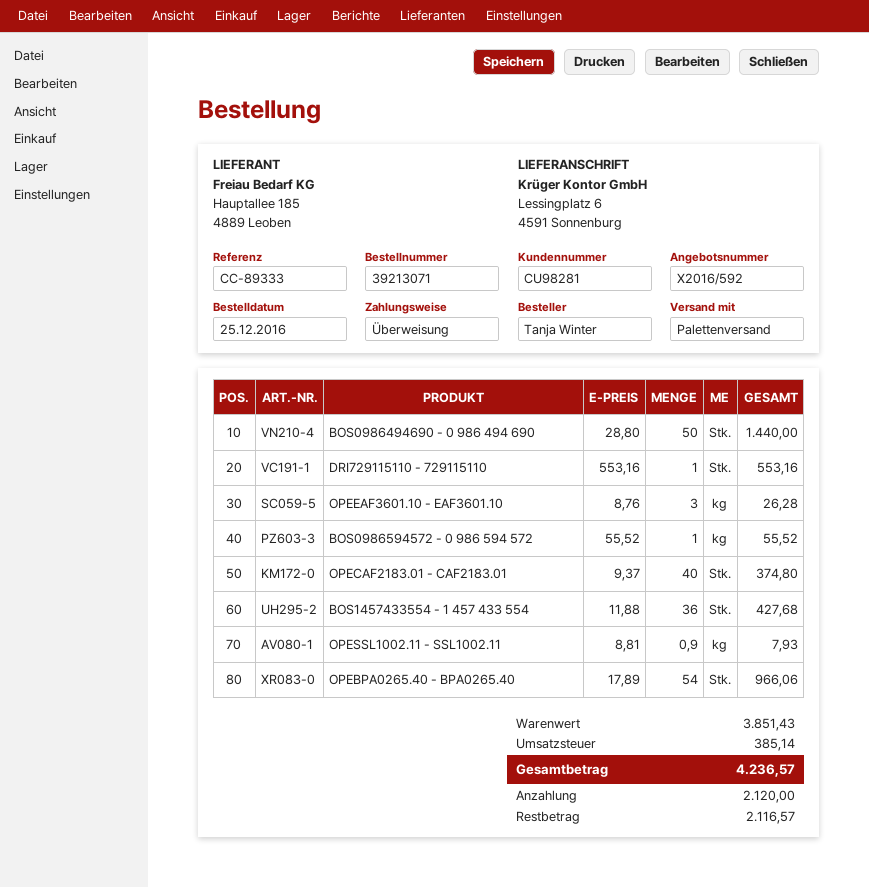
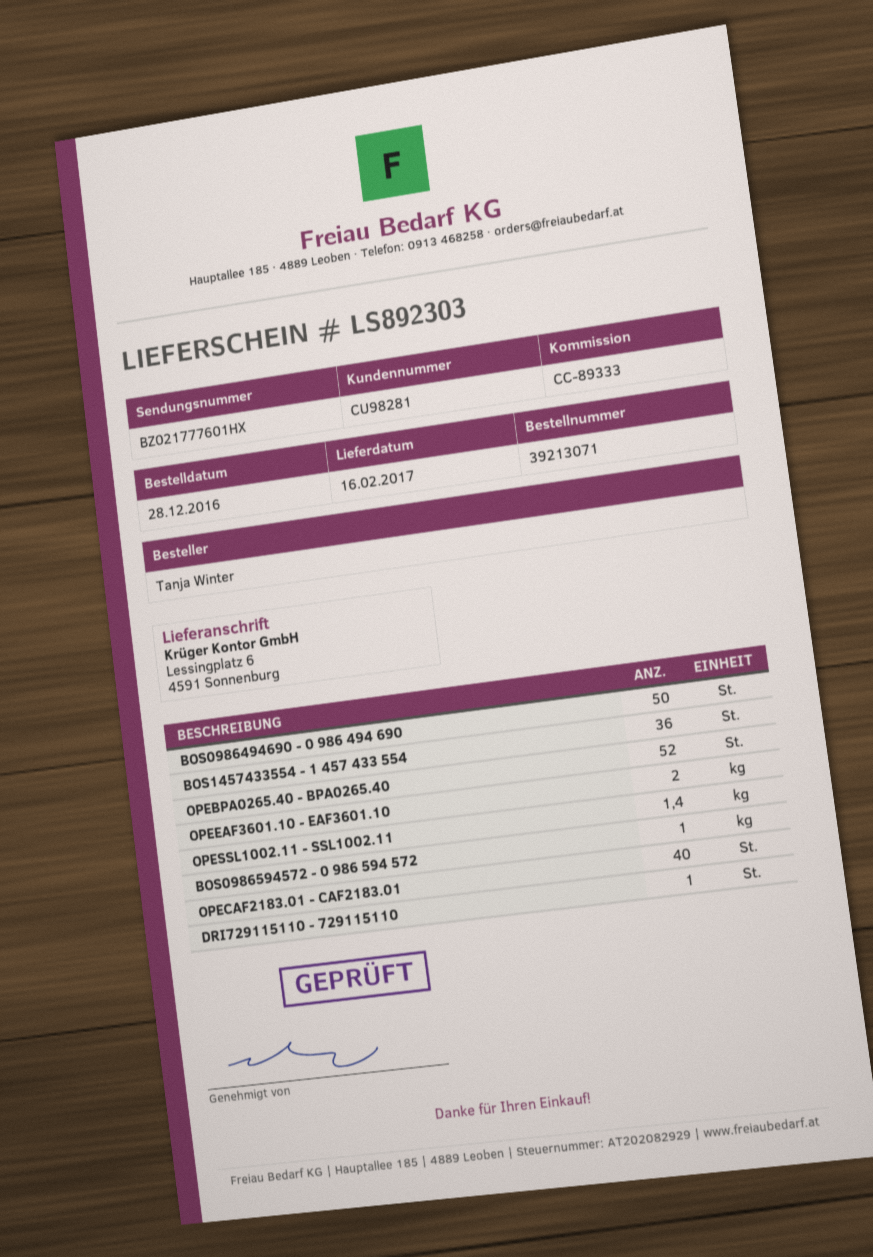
order date: 2016-12-25 -> 2016-12-28
OPEEAF3601.10 - EAF3601.10: 3 -> 2
OPESSL1002.11 - SSL1002.11: 0.9 -> 1.4
OPEBPA0265.40 - BPA0265.40: 54 -> 52

